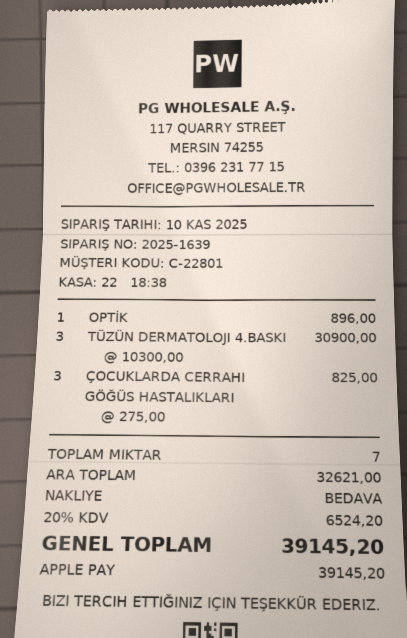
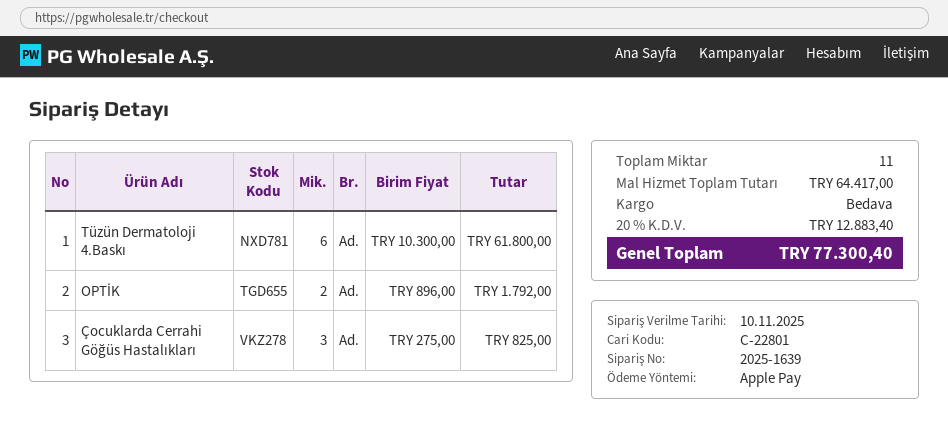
OPTİK: 1 x 896.00 = 896.00 -> 2 x 896.00 = 1792.00
TÜZÜN DERMATOLOJI 4.BASKI: 3 x 10300.00 = 30900.00 -> 6 x 10300.00 = 61800.00
total quantity: 7 -> 11
subtotal: 32621.00 -> 64417.00
tax: 20% = 6524.20 -> 20% = 12883.40
total: 39145.20 -> 77300.40

